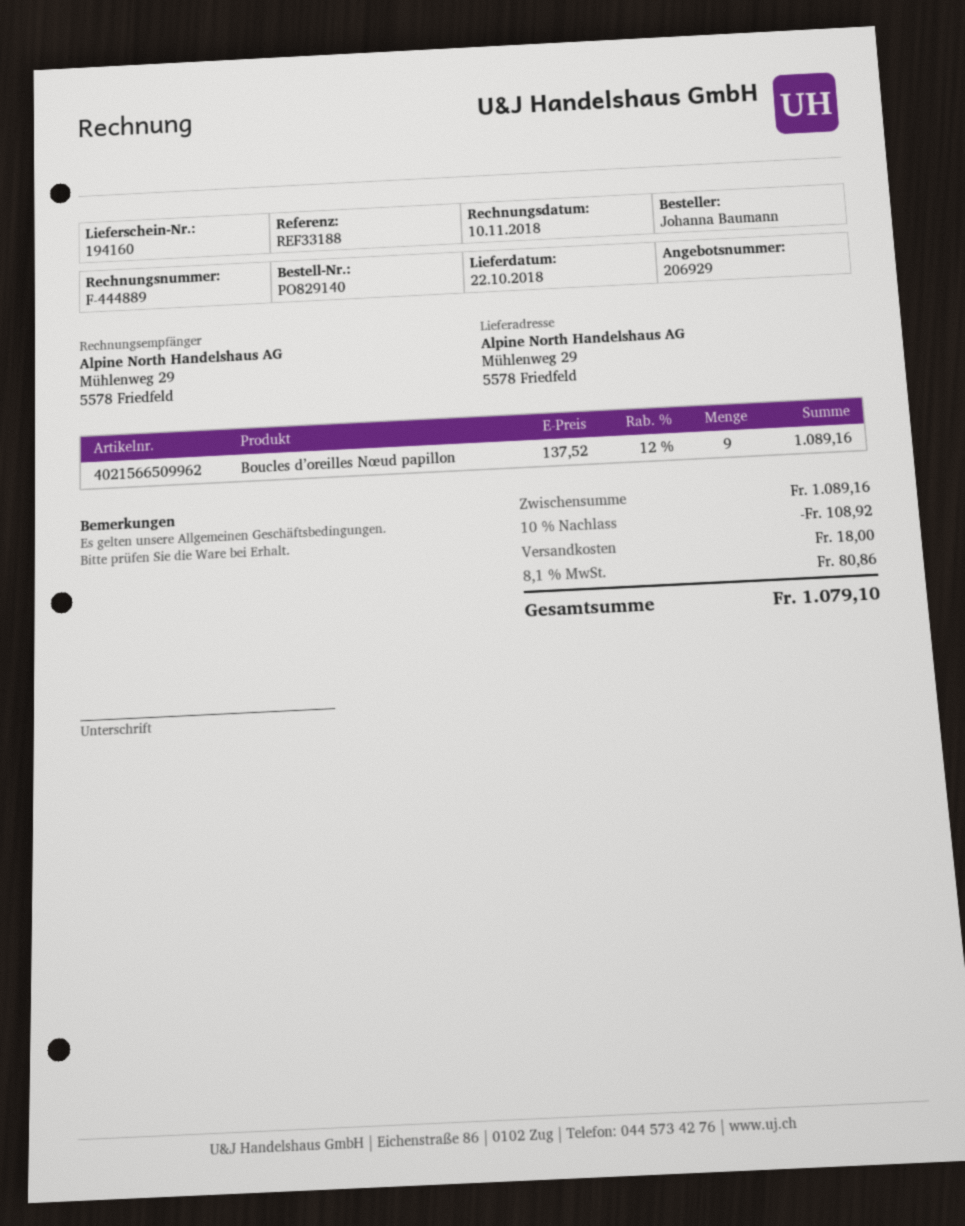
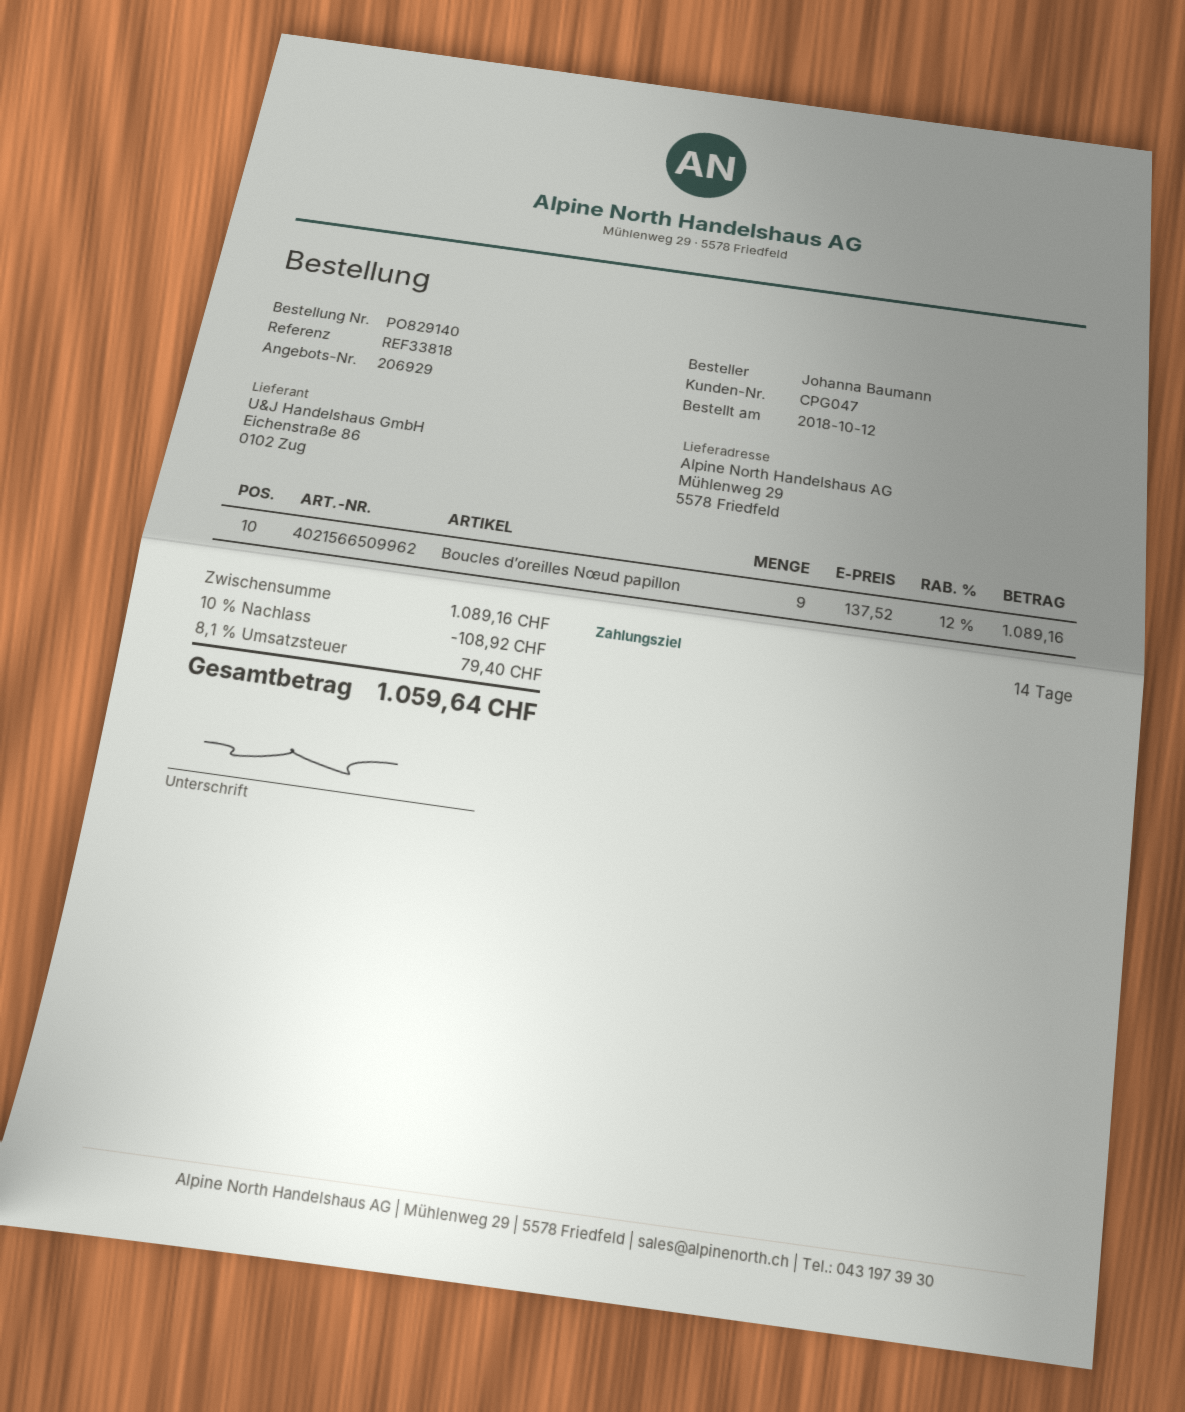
reference: REF33188 -> REF33818
shipping: 18.00 -> none
tax: 8.1% = 80.86 -> 8.1% = 79.40
total: 1079.10 -> 1059.64

